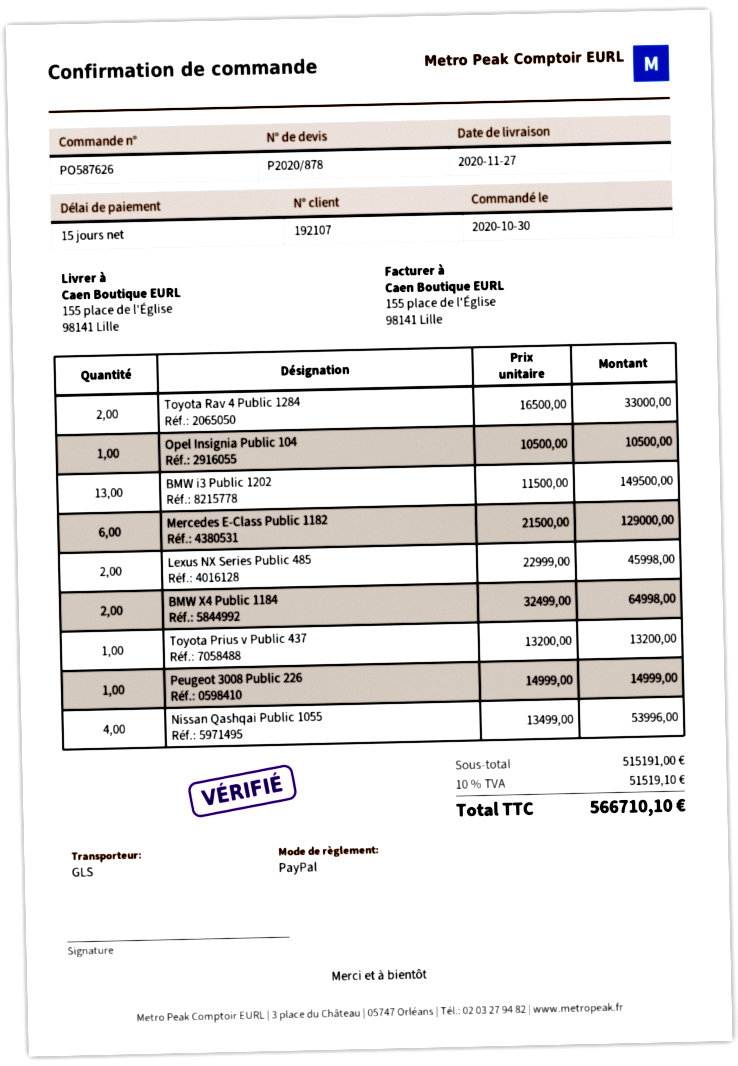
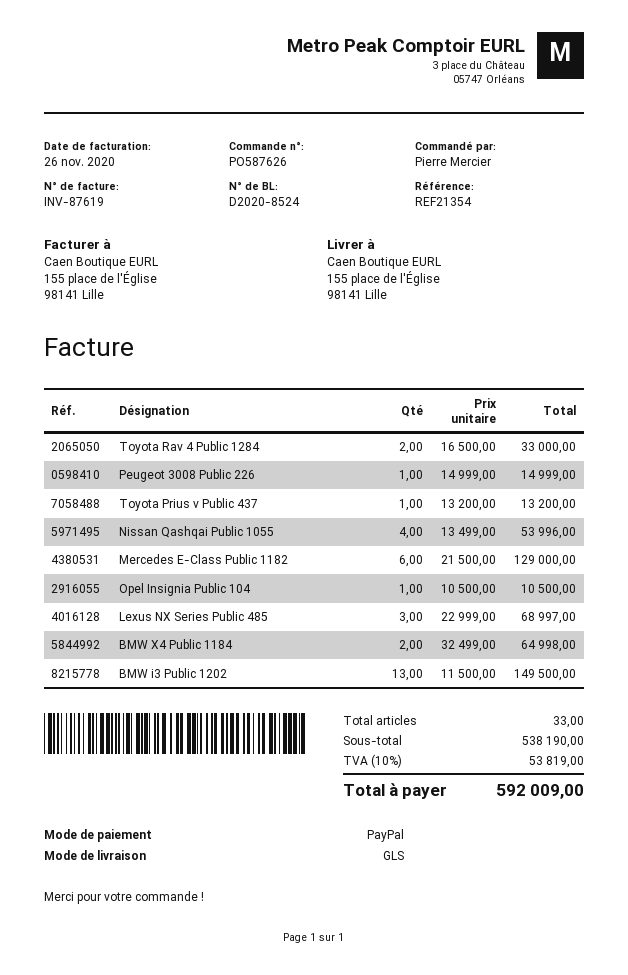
Lexus NX Series Public 485: 2 x 22999.00 = 45998.00 -> 3 x 22999.00 = 68997.00
subtotal: 515191.00 -> 538190.00
tax: 10% = 51519.10 -> 10% = 53819.00
total: 566710.10 -> 592009.00

